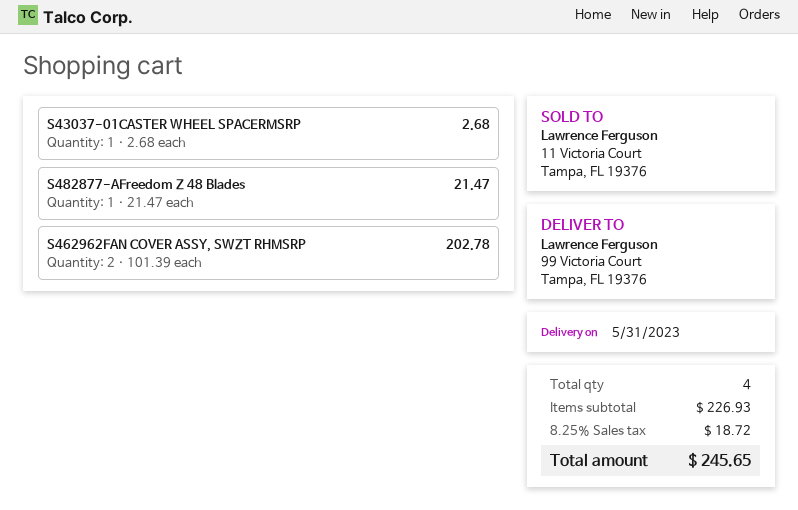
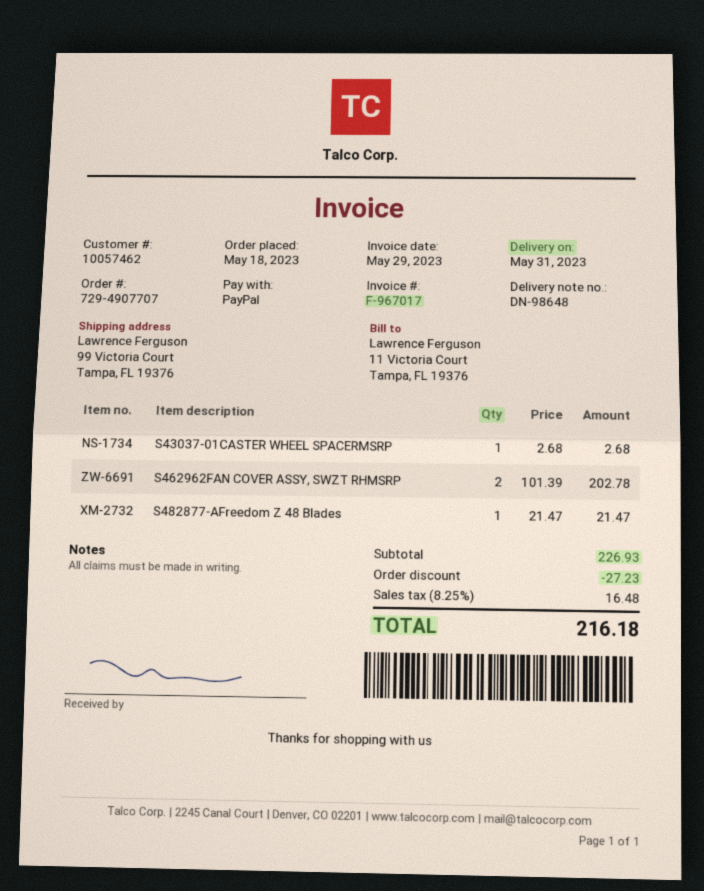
discount: none -> 27.23
tax: 8.25% = 18.72 -> 8.25% = 16.48
total: 245.65 -> 216.18

